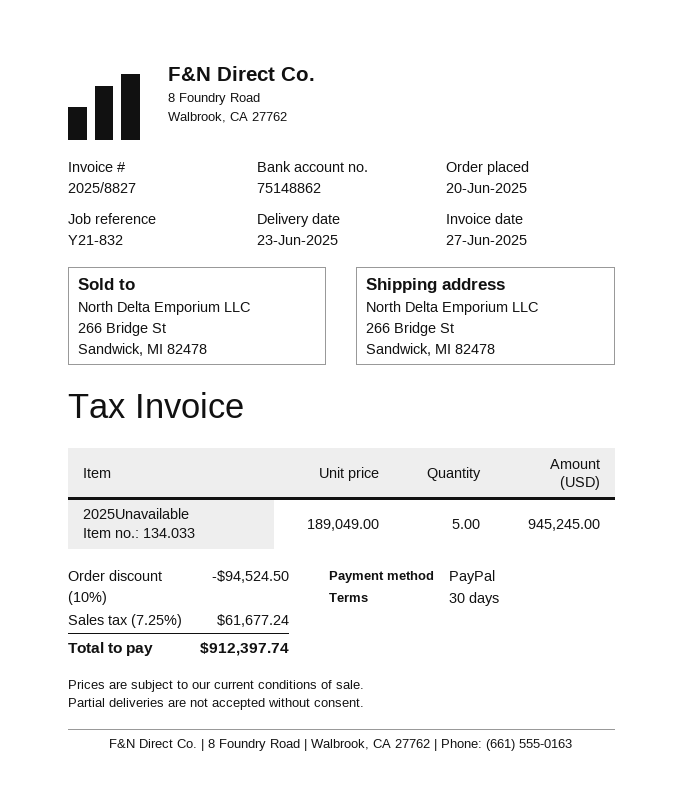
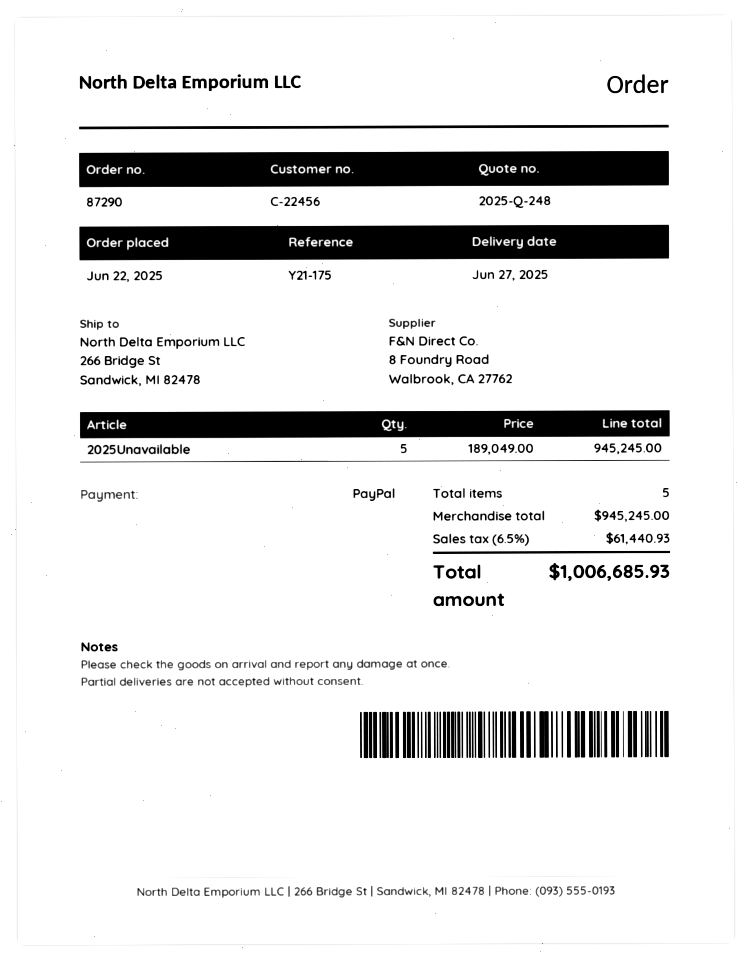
order date: 2025-06-20 -> 2025-06-22
delivery date: 2025-06-23 -> 2025-06-27
reference: Y21-832 -> Y21-175
discount: 10% = 94524.50 -> none
tax: 7.25% = 61677.24 -> 6.5% = 61440.93
total: 912397.74 -> 1006685.93

